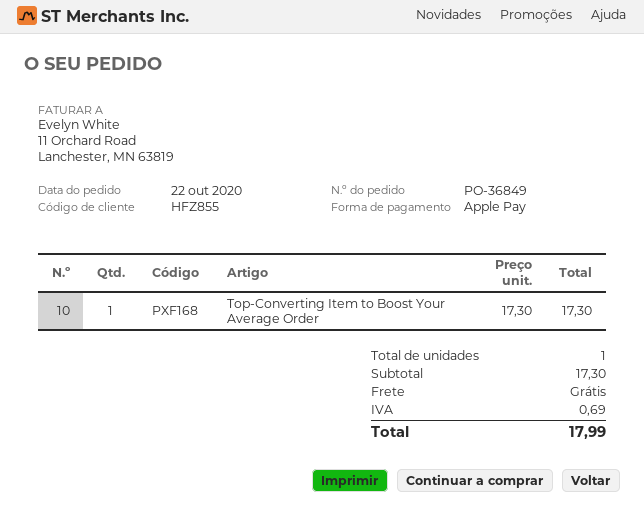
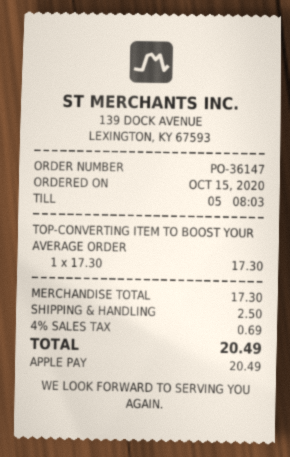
order number: PO-36849 -> PO-36147
order date: 2020-10-22 -> 2020-10-15
shipping: 0.00 -> 2.50
total: 17.99 -> 20.49

